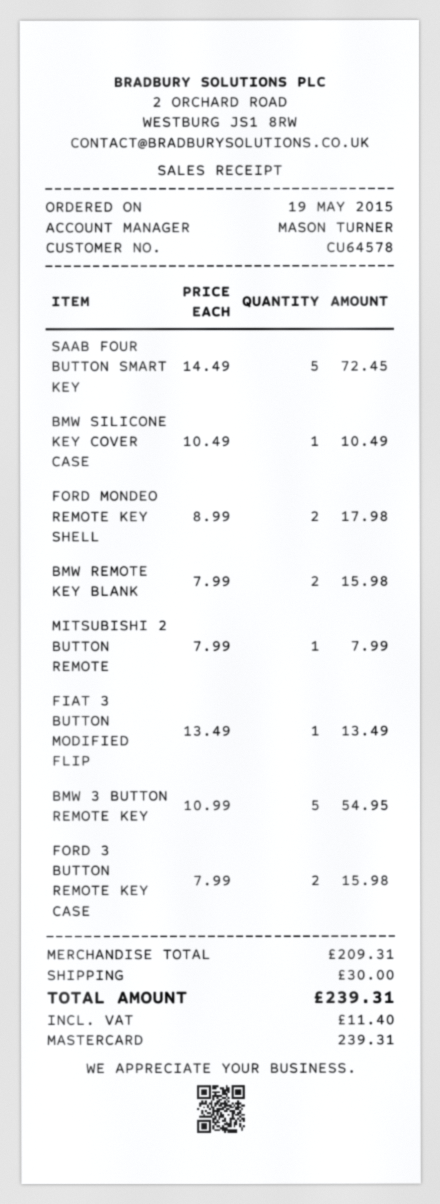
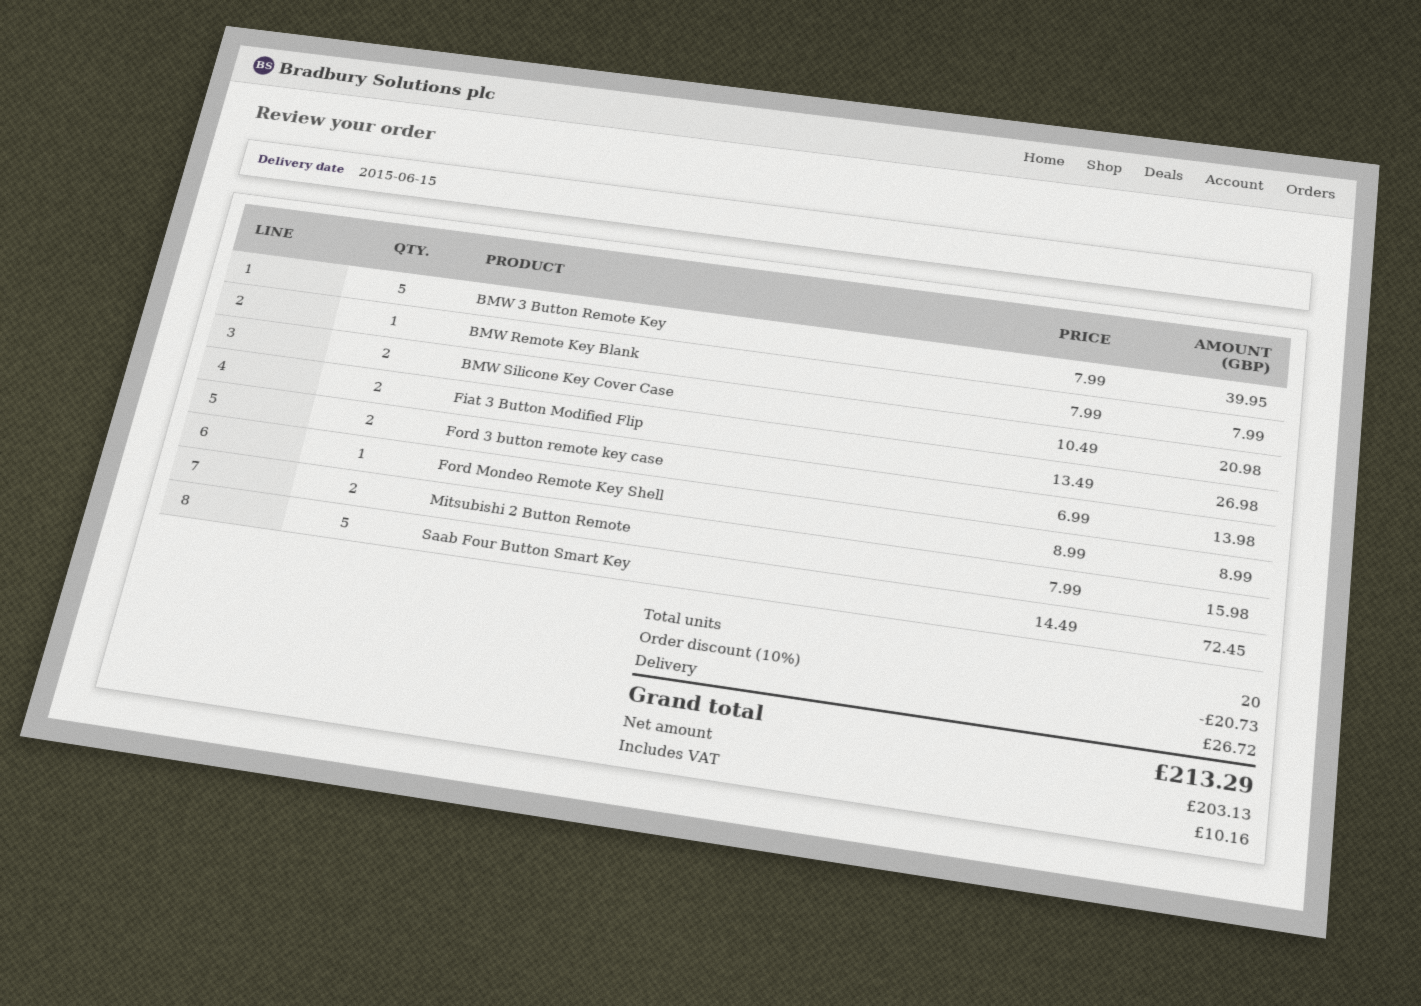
BMW SILICONE KEY COVER CASE: 1 x 10.49 = 10.49 -> 2 x 10.49 = 20.98
FORD MONDEO REMOTE KEY SHELL: 2 x 8.99 = 17.98 -> 1 x 8.99 = 8.99
BMW REMOTE KEY BLANK: 2 x 7.99 = 15.98 -> 1 x 7.99 = 7.99
MITSUBISHI 2 BUTTON REMOTE: 1 x 7.99 = 7.99 -> 2 x 7.99 = 15.98
FIAT 3 BUTTON MODIFIED FLIP: 1 x 13.49 = 13.49 -> 2 x 13.49 = 26.98
BMW 3 BUTTON REMOTE KEY: 5 x 10.99 = 54.95 -> 5 x 7.99 = 39.95
FORD 3 BUTTON REMOTE KEY CASE: 2 x 7.99 = 15.98 -> 2 x 6.99 = 13.98
discount: none -> 10% = 20.73
shipping: 30.00 -> 26.72
tax: 11.40 -> 10.16
total: 239.31 -> 213.29

